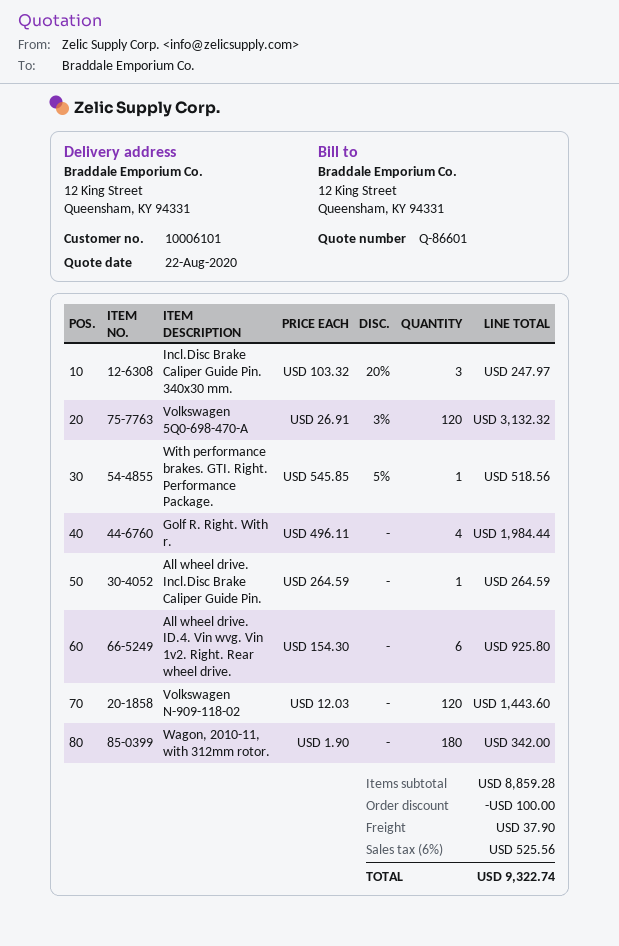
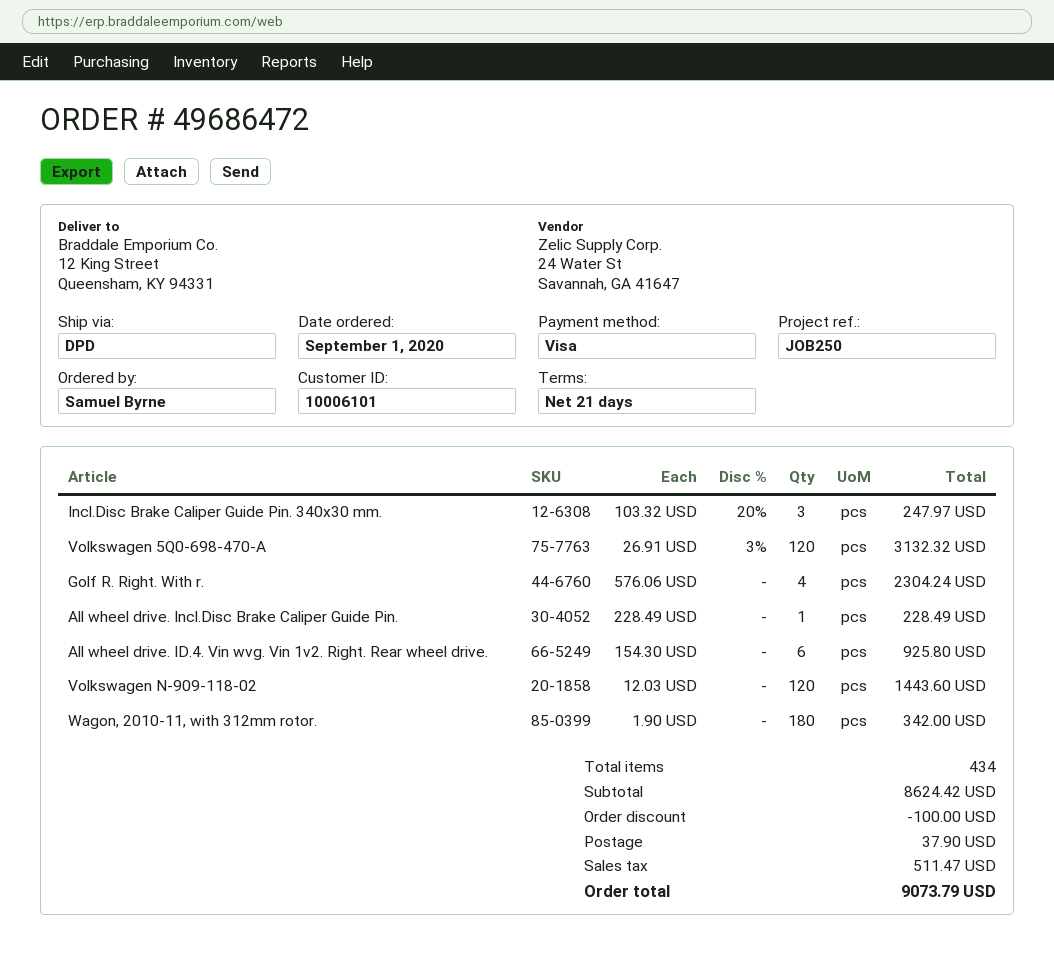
With performance brakes. GTI. Right. Performance Package.: 1 x 545.85 - 5% = 518.56 -> none
Golf R. Right. With r.: 4 x 496.11 = 1984.44 -> 4 x 576.06 = 2304.24
All wheel drive. Incl.Disc Brake Caliper Guide Pin.: 1 x 264.59 = 264.59 -> 1 x 228.49 = 228.49
subtotal: 8859.28 -> 8624.42
tax: 525.56 -> 511.47
total: 9322.74 -> 9073.79

